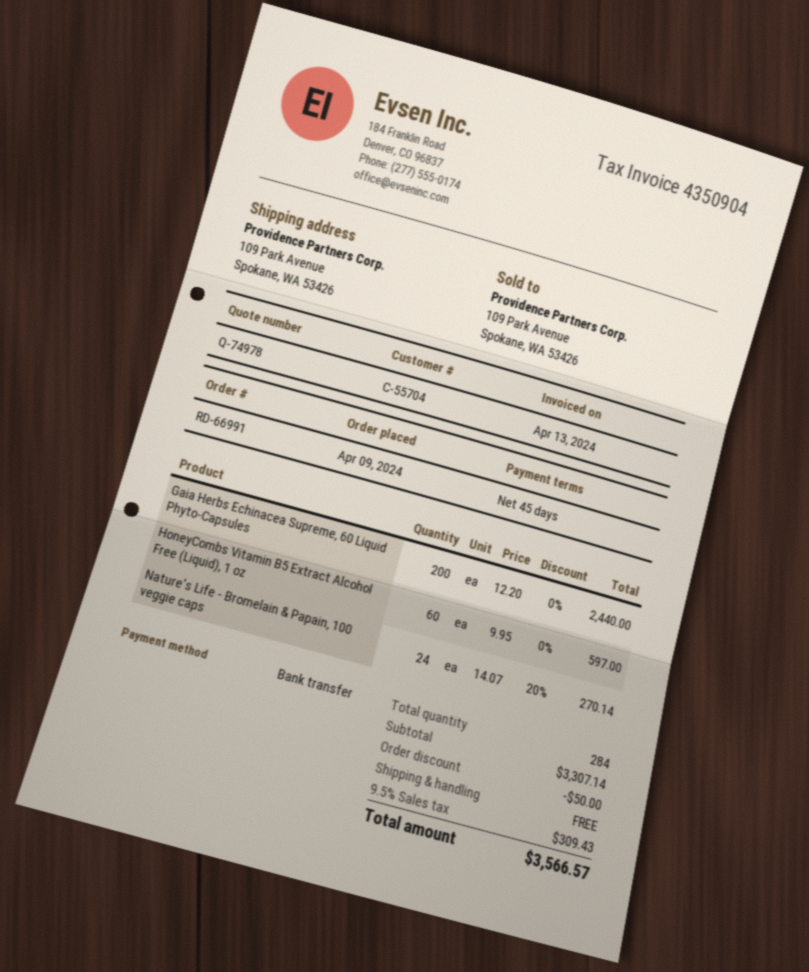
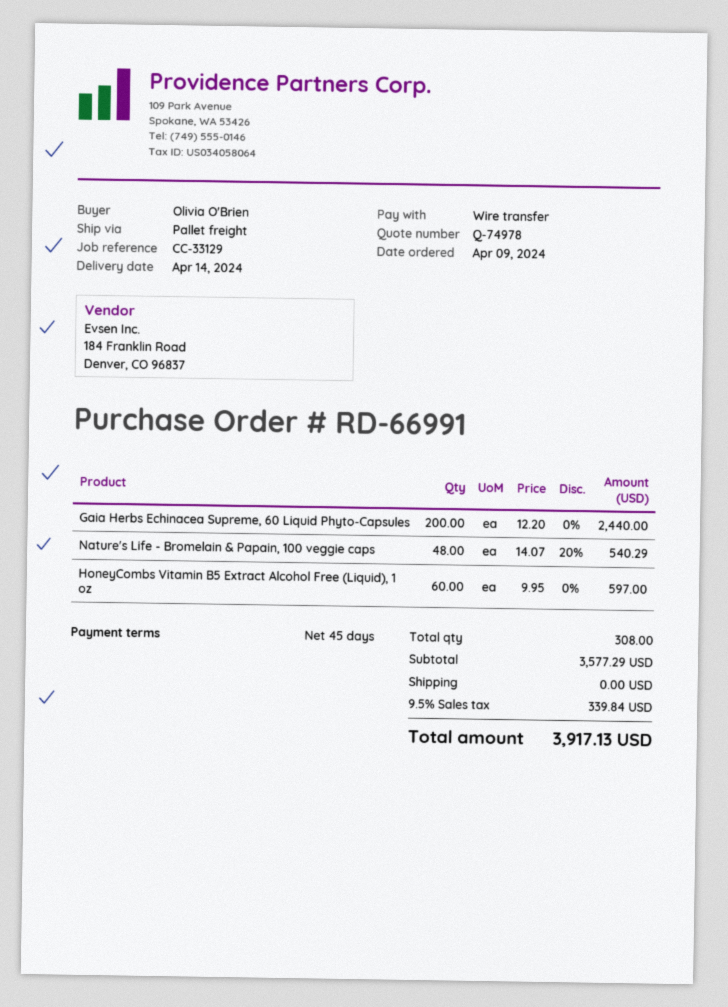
Nature's Life - Bromelain & Papain, 100 veggie caps: 24 x 14.07 - 20% = 270.14 -> 48 x 14.07 - 20% = 540.29
total quantity: 284 -> 308
subtotal: 3307.14 -> 3577.29
discount: 50.00 -> none
tax: 9.5% = 309.43 -> 9.5% = 339.84
total: 3566.57 -> 3917.13

